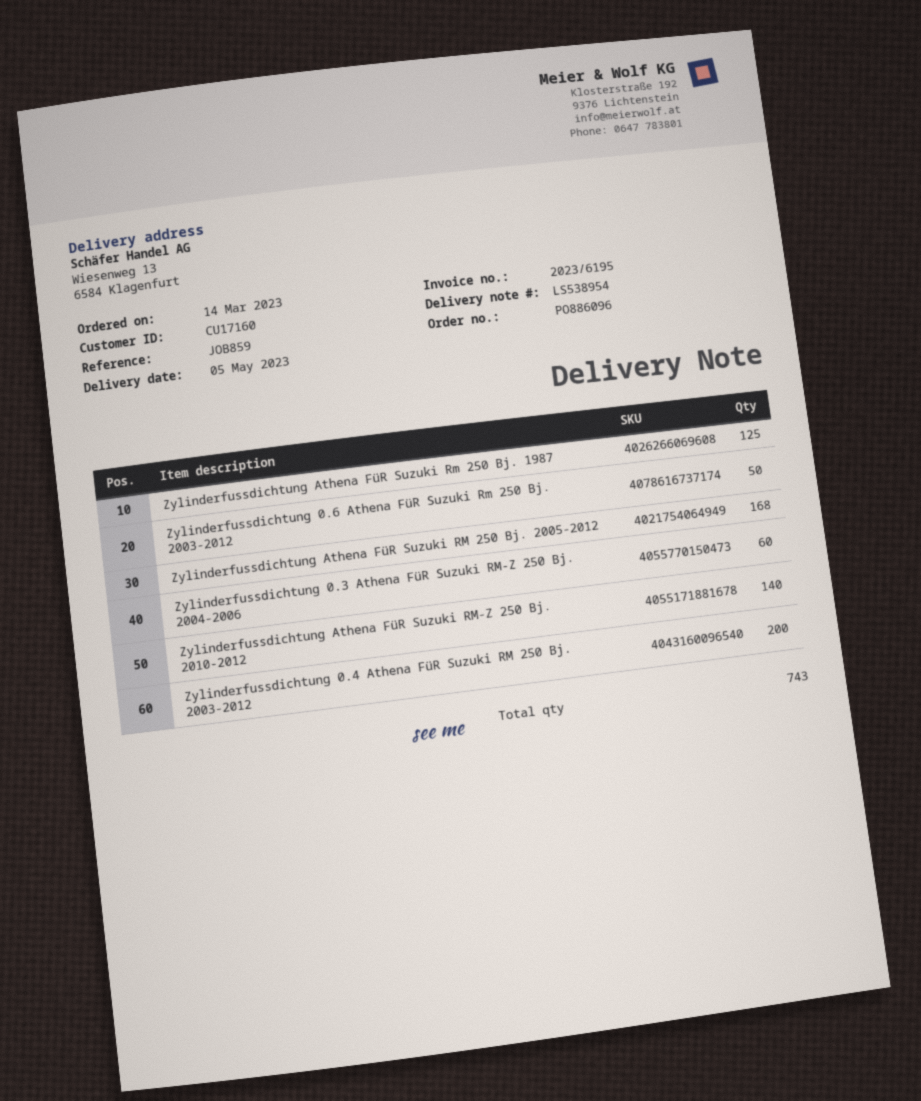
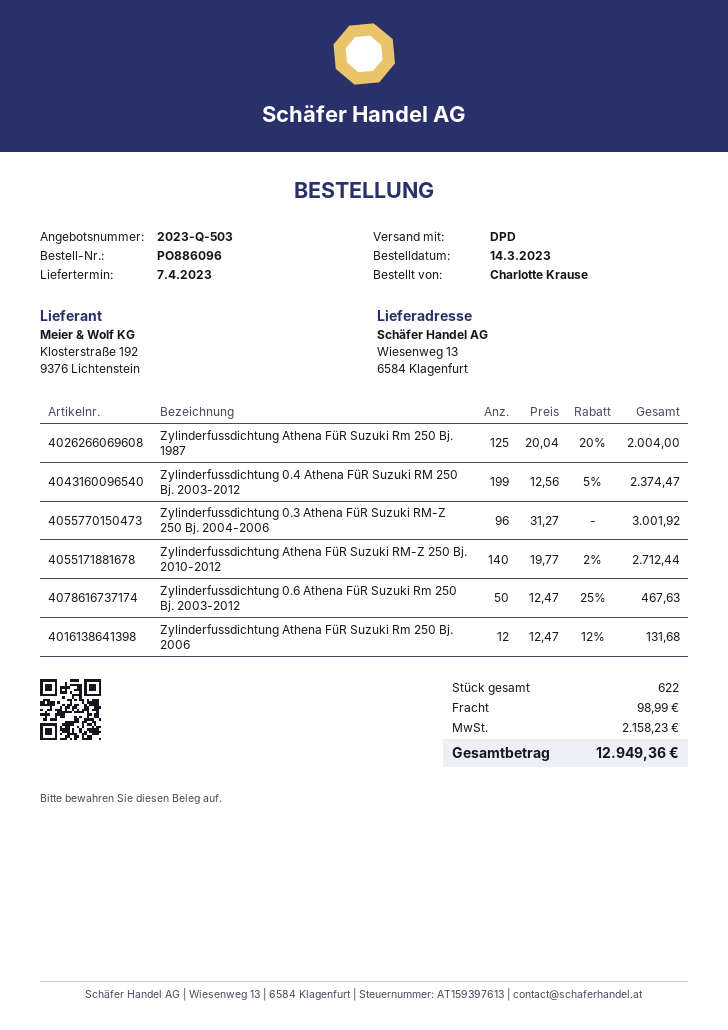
delivery date: 2023-05-05 -> 2023-04-07
Zylinderfussdichtung Athena FüR Suzuki RM 250 Bj. 2005-2012: 168 -> none
Zylinderfussdichtung 0.3 Athena FüR Suzuki RM-Z 250 Bj. 2004-2006: 60 -> 96
Zylinderfussdichtung 0.4 Athena FüR Suzuki RM 250 Bj. 2003-2012: 200 -> 199
Zylinderfussdichtung Athena FüR Suzuki Rm 250 Bj. 2006: none -> 12
total quantity: 743 -> 622

